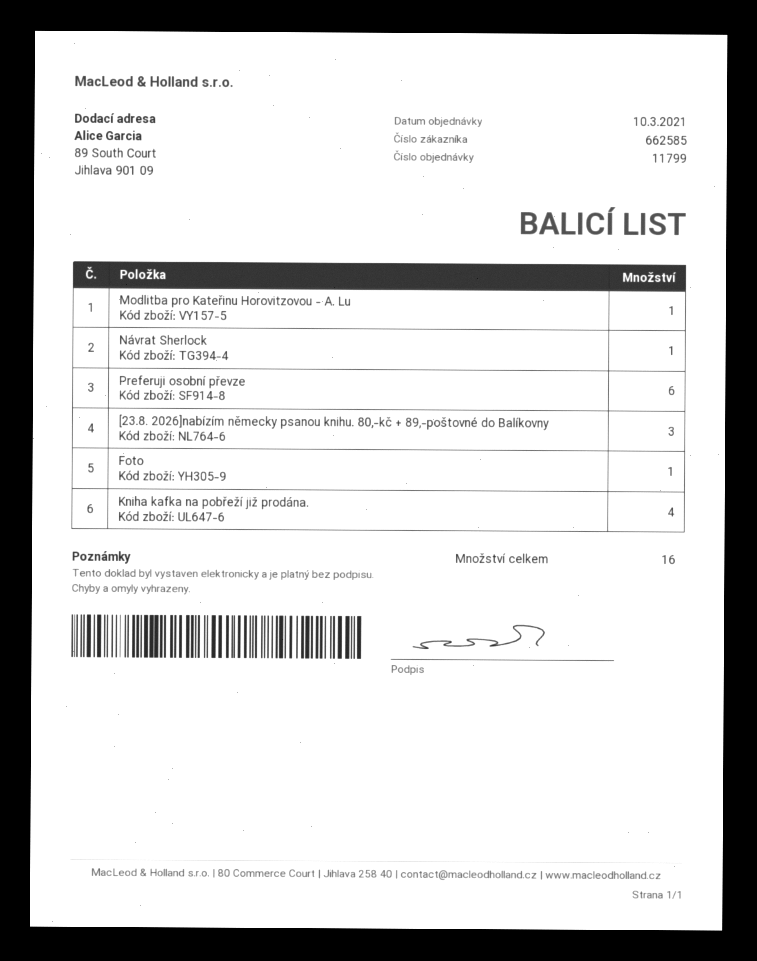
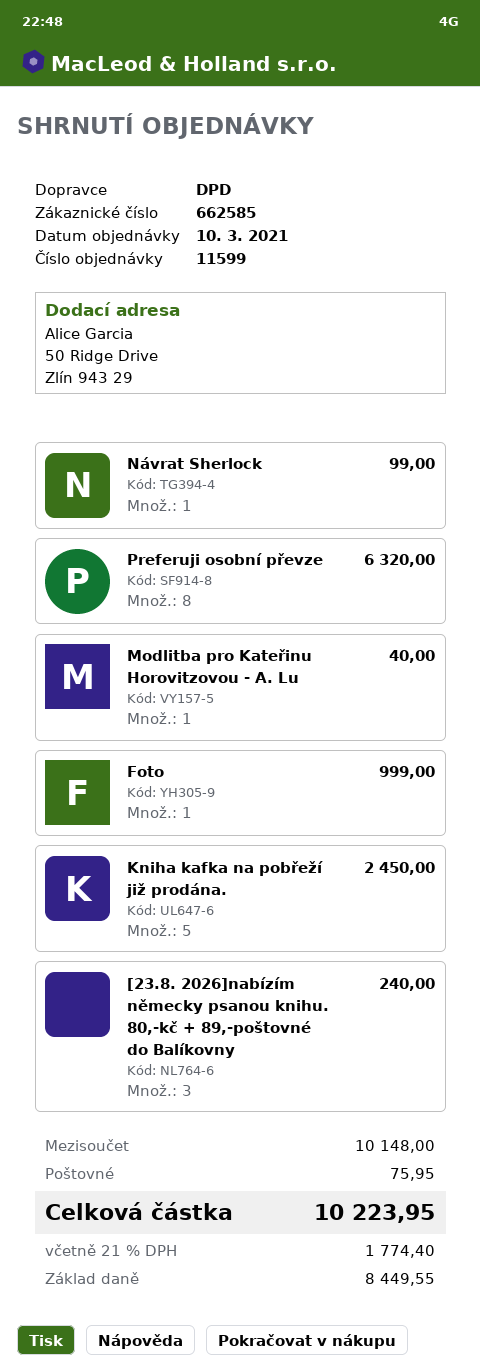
order number: 11799 -> 11599
ship to: 89 South Court, Jihlava 901 09 -> 50 Ridge Drive, Zlín 943 29
Preferuji osobní převze: 6 -> 8
Kniha kafka na pobřeží již prodána.: 4 -> 5

